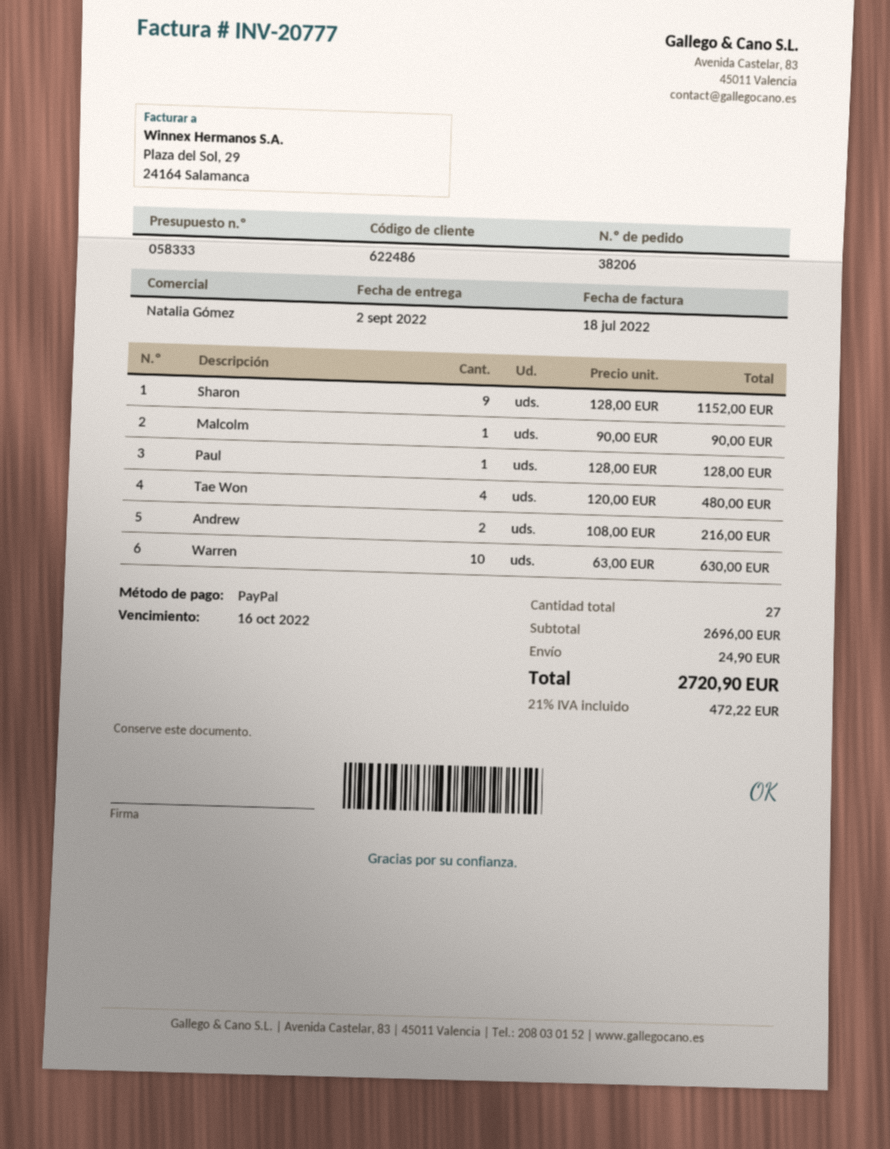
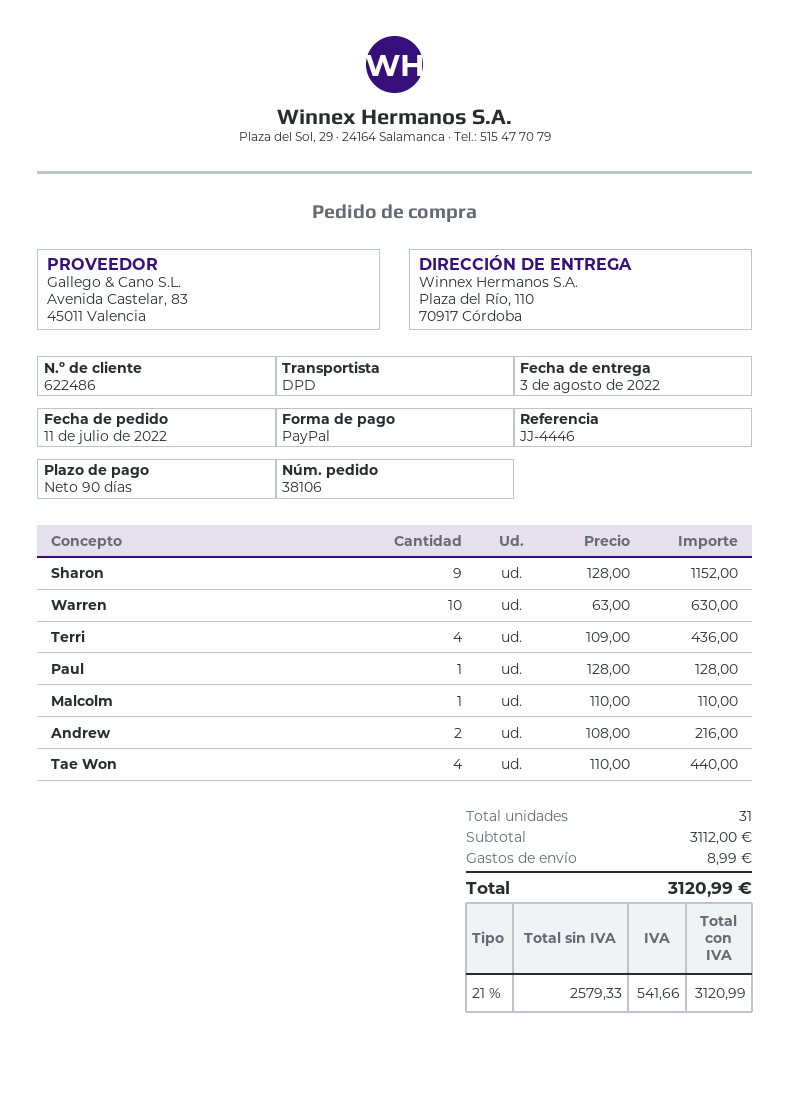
order number: 38206 -> 38106
delivery date: 2022-09-02 -> 2022-08-03
Malcolm: 1 x 90.00 = 90.00 -> 1 x 110.00 = 110.00
Tae Won: 4 x 120.00 = 480.00 -> 4 x 110.00 = 440.00
Terri: none -> 4 x 109.00 = 436.00
total quantity: 27 -> 31
subtotal: 2696.00 -> 3112.00
shipping: 24.90 -> 8.99
tax: 21% = 472.22 -> 21% = 541.66
total: 2720.90 -> 3120.99

